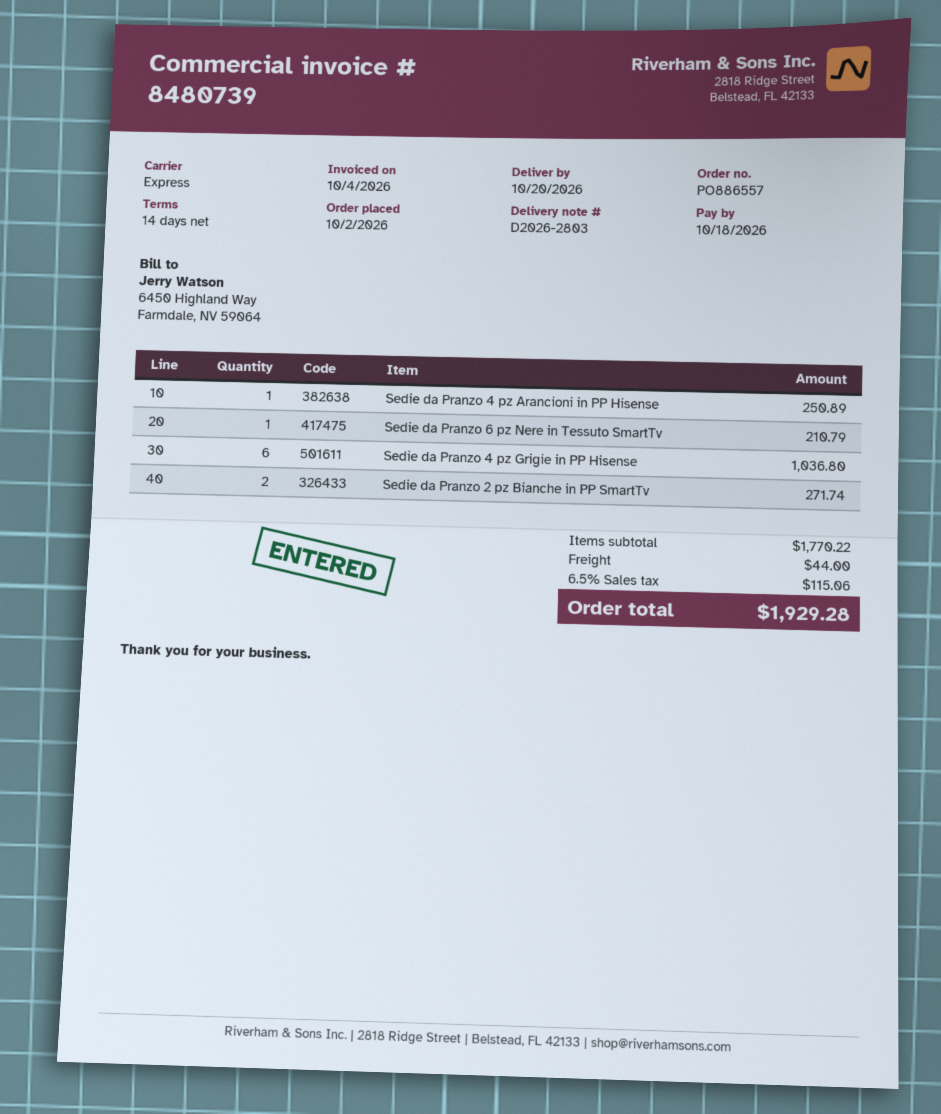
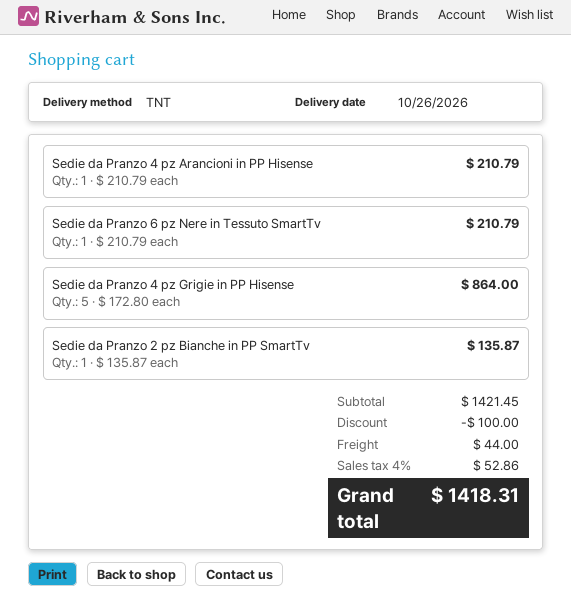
delivery date: 2026-10-20 -> 2026-10-26
shipping method: express -> TNT
Sedie da Pranzo 4 pz Arancioni in PP Hisense: 1 for 250.89 -> 1 for 210.79
Sedie da Pranzo 4 pz Grigie in PP Hisense: 6 for 1036.80 -> 5 for 864.00
Sedie da Pranzo 2 pz Bianche in PP SmartTv: 2 for 271.74 -> 1 for 135.87
subtotal: 1770.22 -> 1421.45
discount: none -> 100.00
tax: 6.5% = 115.06 -> 4% = 52.86
total: 1929.28 -> 1418.31

